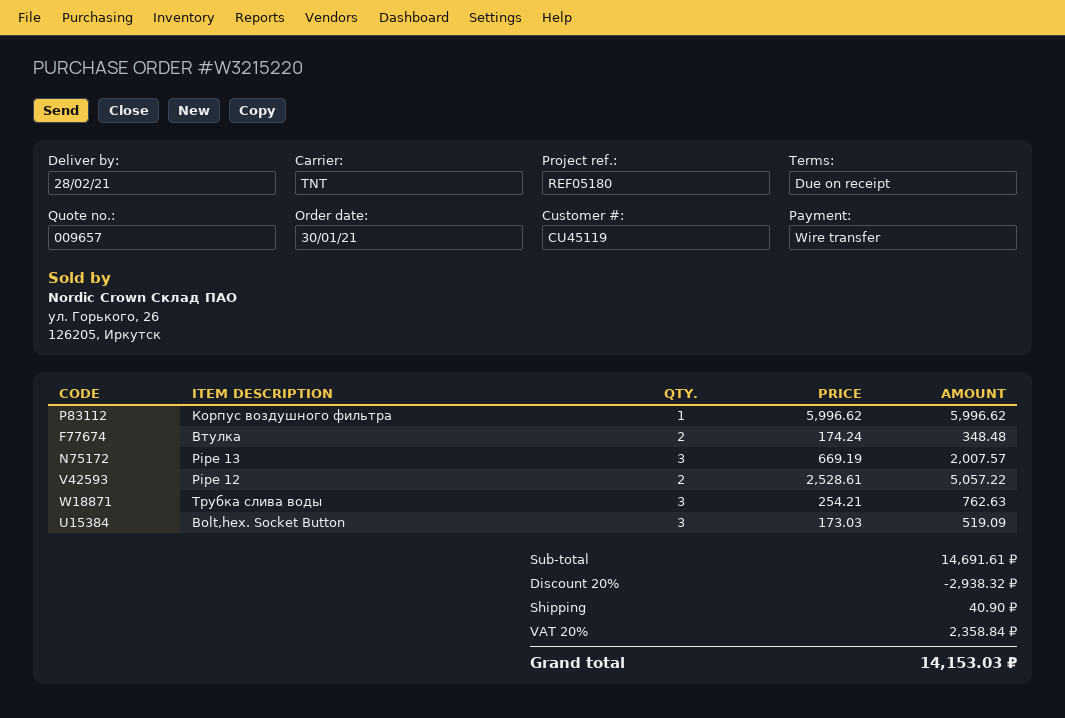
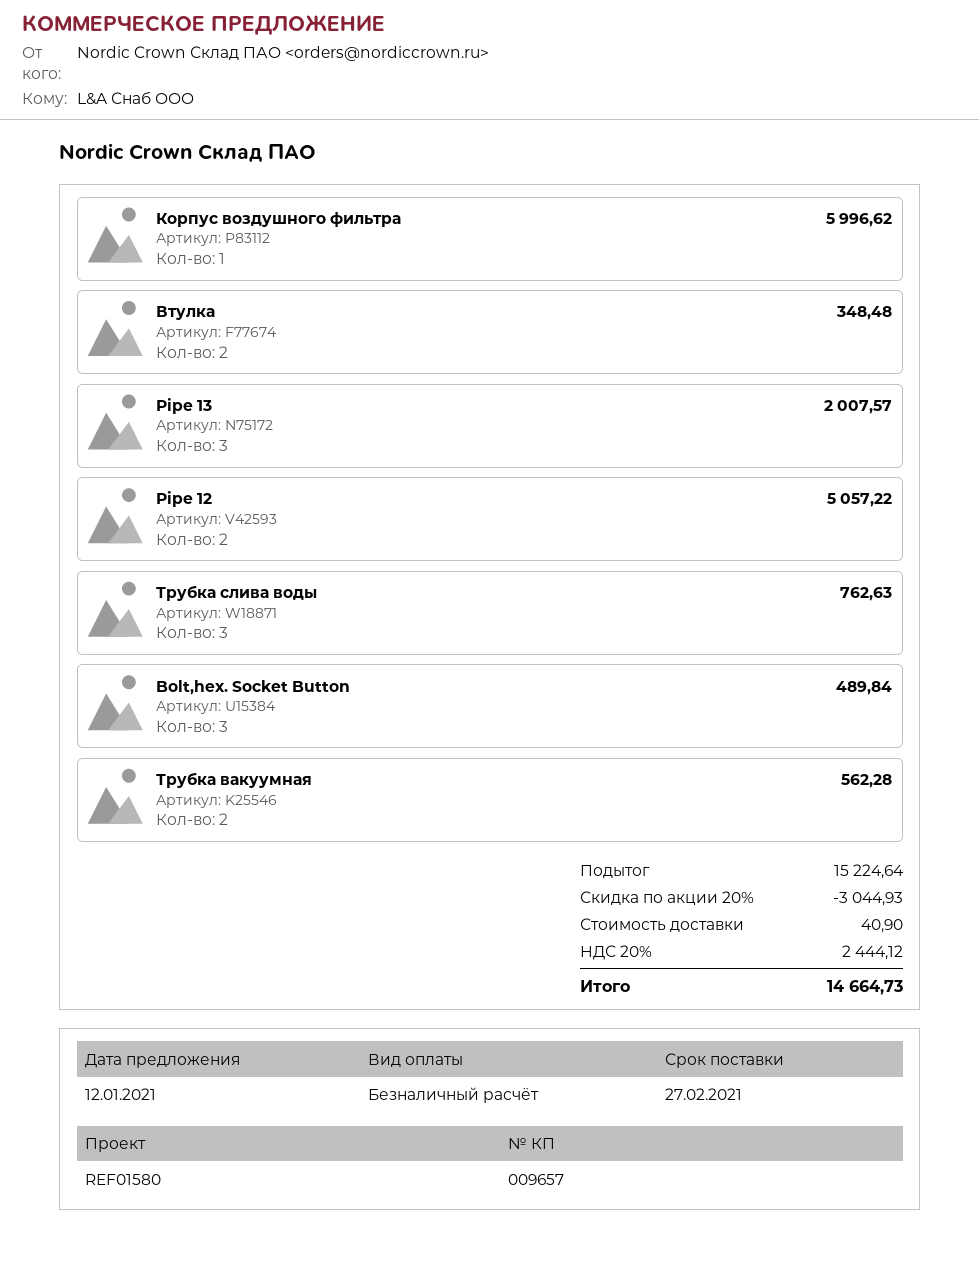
delivery date: 2021-02-28 -> 2021-02-27
reference: REF05180 -> REF01580
Bolt,hex. Socket Button: 3 for 519.09 -> 3 for 489.84
Трубка вакуумная: none -> 2 for 562.28
subtotal: 14691.61 -> 15224.64
discount: 20% = 2938.32 -> 20% = 3044.93
tax: 20% = 2358.84 -> 20% = 2444.12
total: 14153.03 -> 14664.73

